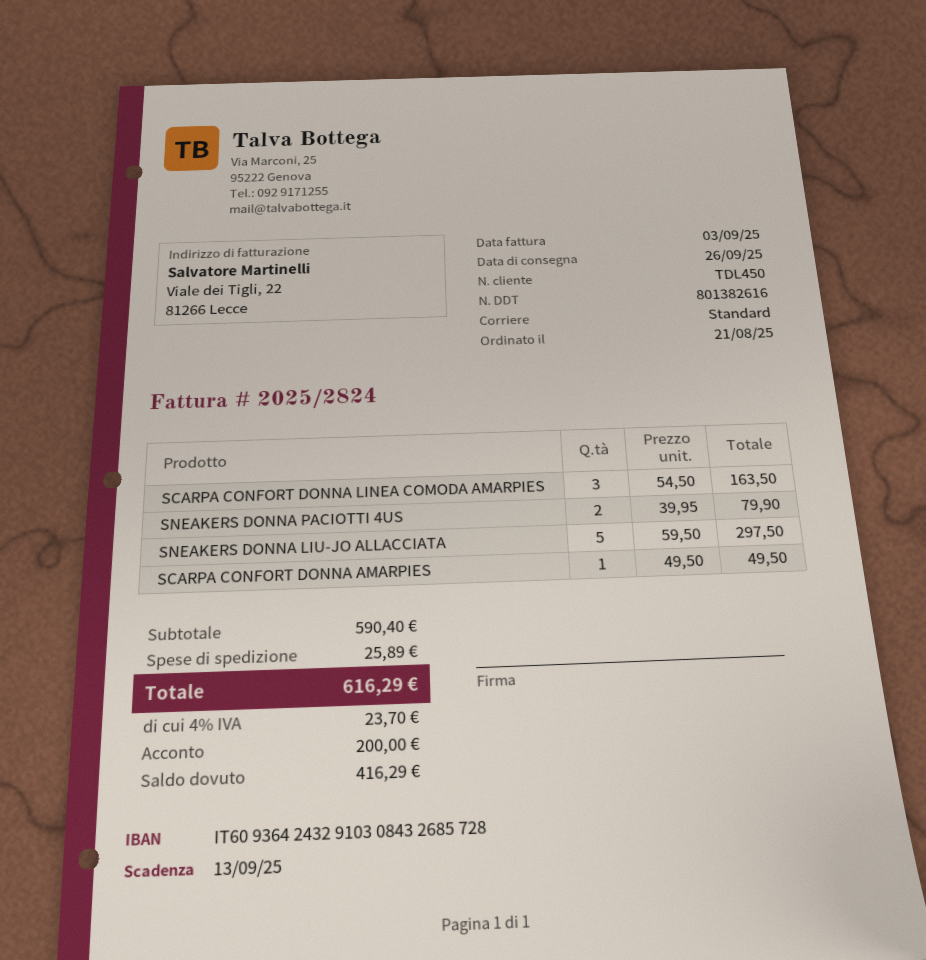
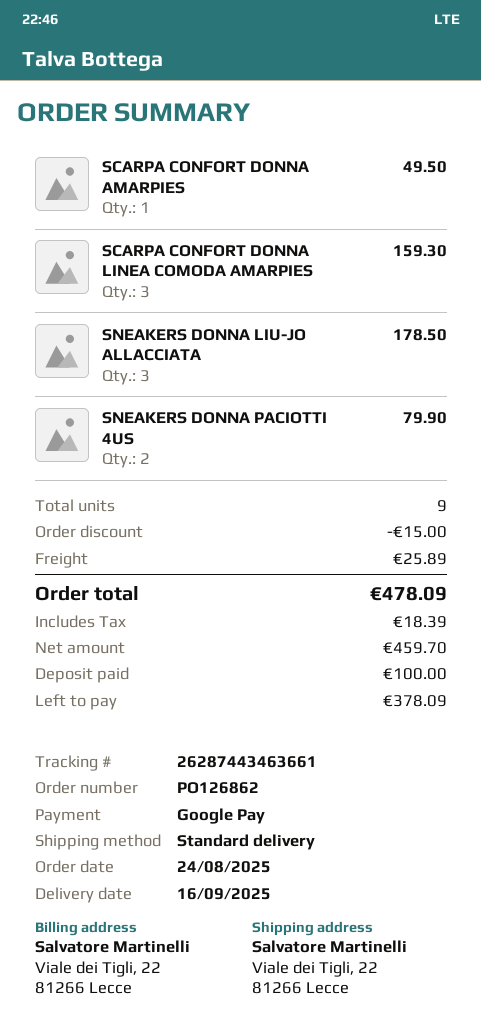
order date: 2025-08-21 -> 2025-08-24
delivery date: 2025-09-26 -> 2025-09-16
SCARPA CONFORT DONNA LINEA COMODA AMARPIES: 3 for 163.50 -> 3 for 159.30
SNEAKERS DONNA LIU-JO ALLACCIATA: 5 for 297.50 -> 3 for 178.50
discount: none -> 15.00
tax: 23.70 -> 18.39
total: 616.29 -> 478.09
deposit: 200.00 -> 100.00
balance: 416.29 -> 378.09

